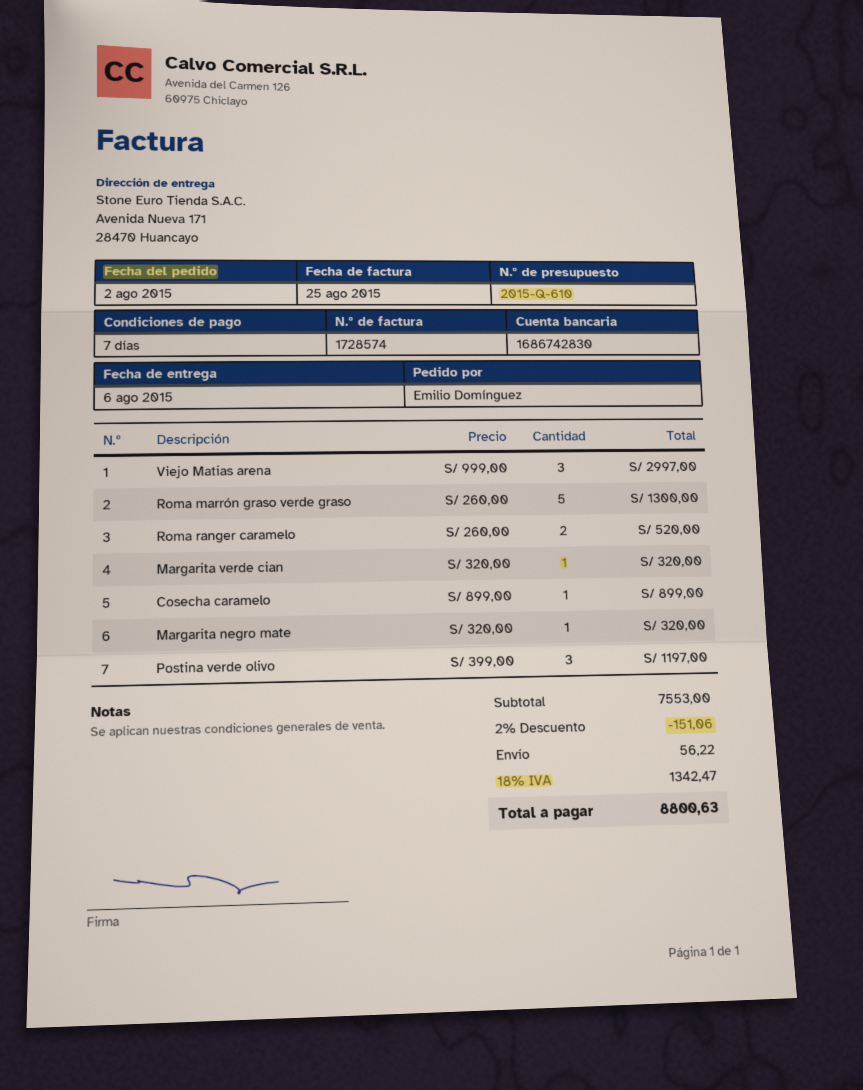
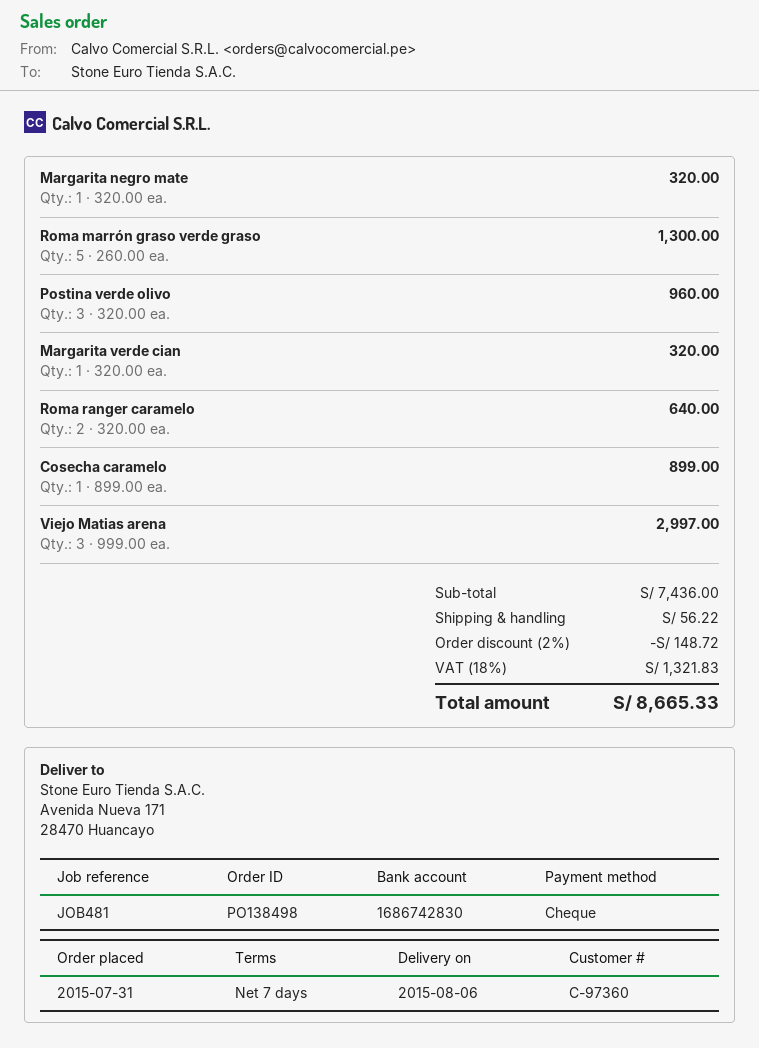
order date: 2015-08-02 -> 2015-07-31
Roma ranger caramelo: 2 x 260.00 = 520.00 -> 2 x 320.00 = 640.00
Postina verde olivo: 3 x 399.00 = 1197.00 -> 3 x 320.00 = 960.00
subtotal: 7553.00 -> 7436.00
discount: 2% = 151.06 -> 2% = 148.72
tax: 18% = 1342.47 -> 18% = 1321.83
total: 8800.63 -> 8665.33

